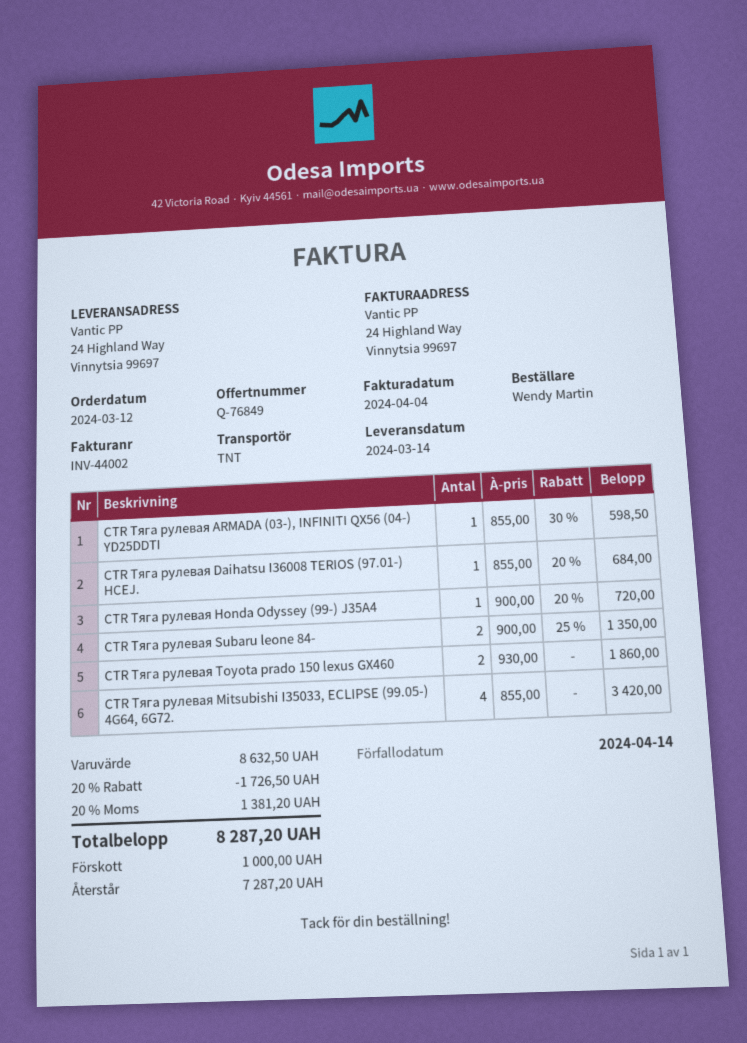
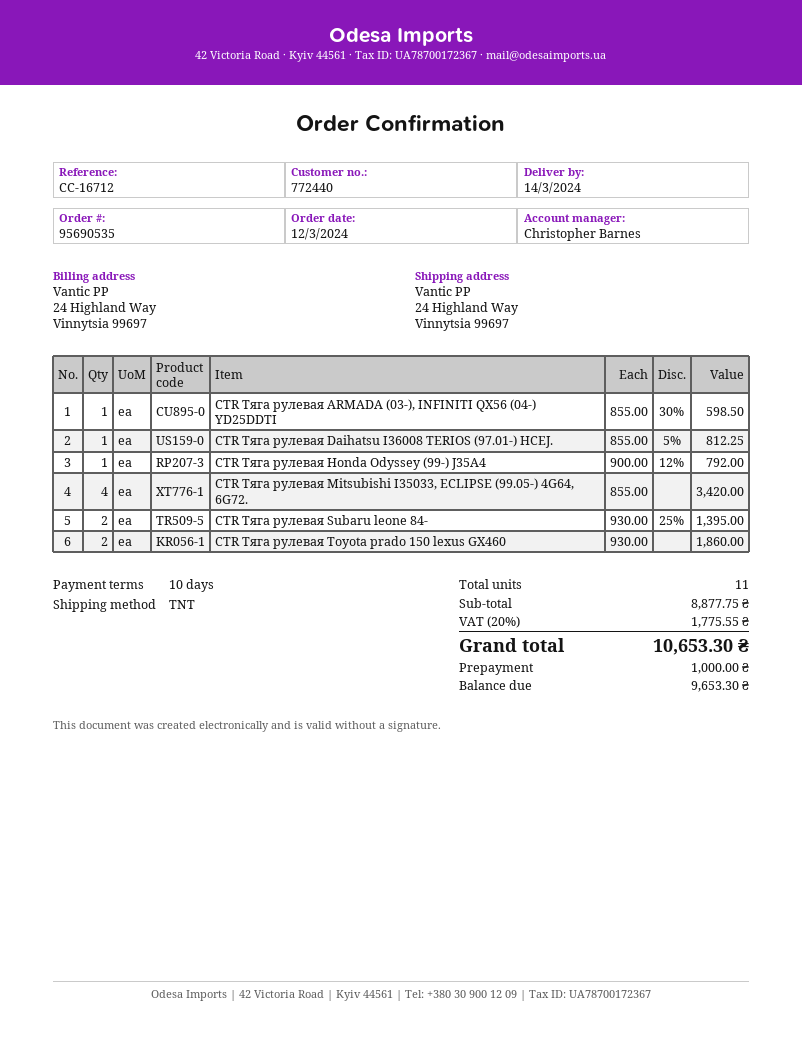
CTR Тяга рулевая Daihatsu I36008 TERIOS (97.01-) HCEJ.: 1 x 855.00 - 20% = 684.00 -> 1 x 855.00 - 5% = 812.25
CTR Тяга рулевая Honda Odyssey (99-) J35A4: 1 x 900.00 - 20% = 720.00 -> 1 x 900.00 - 12% = 792.00
CTR Тяга рулевая Subaru leone 84-: 2 x 900.00 - 25% = 1350.00 -> 2 x 930.00 - 25% = 1395.00
subtotal: 8632.50 -> 8877.75
discount: 20% = 1726.50 -> none
tax: 20% = 1381.20 -> 20% = 1775.55
total: 8287.20 -> 10653.30
balance: 7287.20 -> 9653.30

